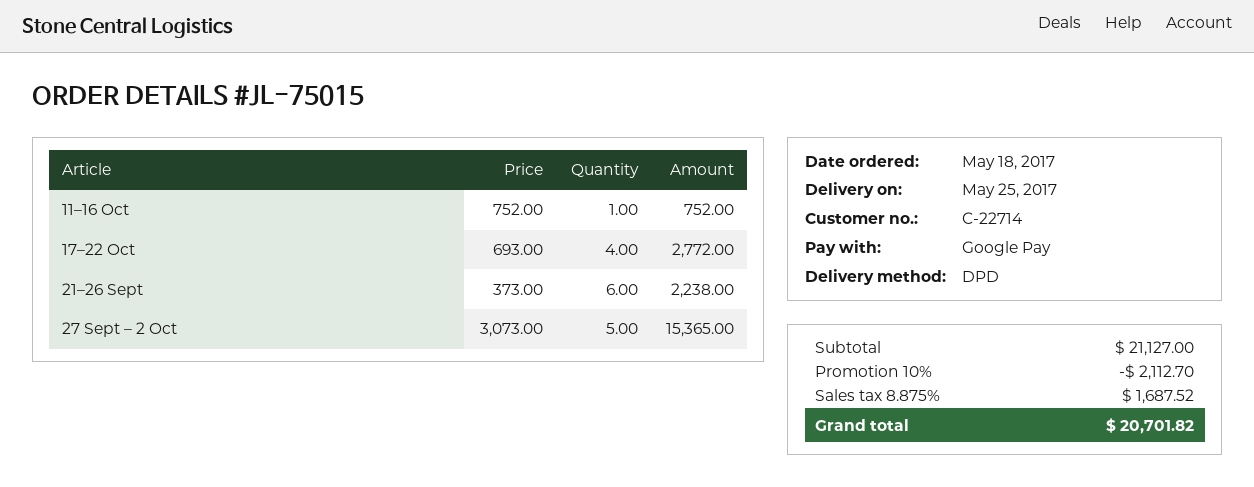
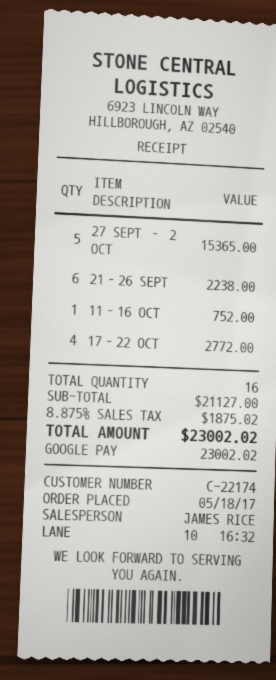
customer number: C-22714 -> C-22174
discount: 10% = 2112.70 -> none
tax: 8.875% = 1687.52 -> 8.875% = 1875.02
total: 20701.82 -> 23002.02

